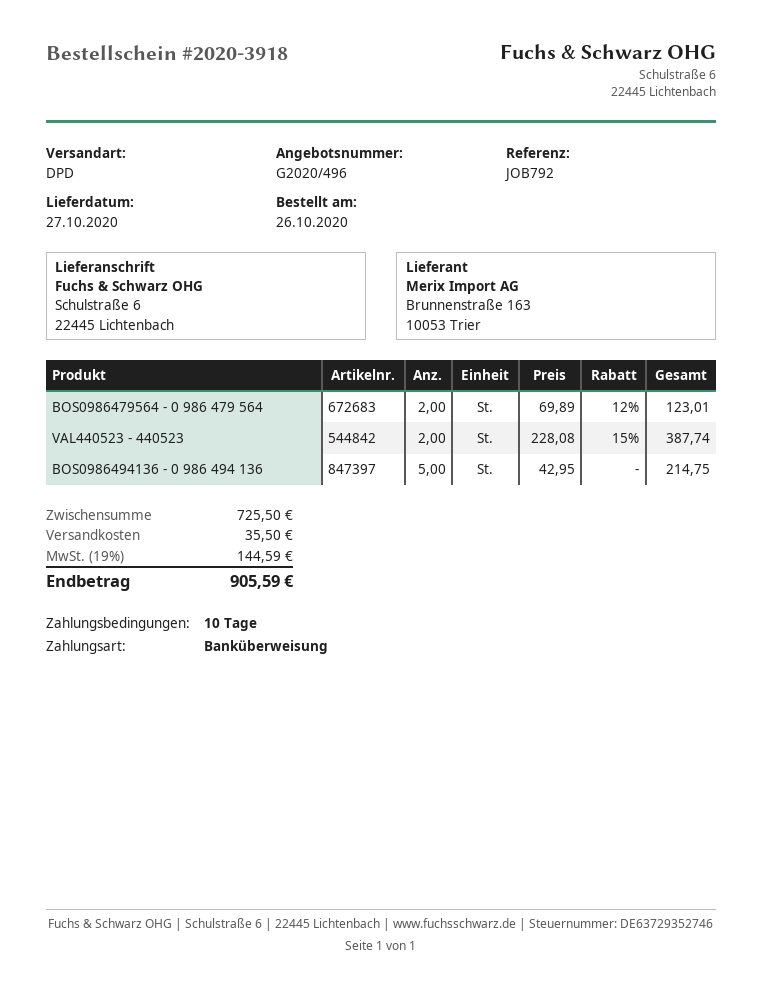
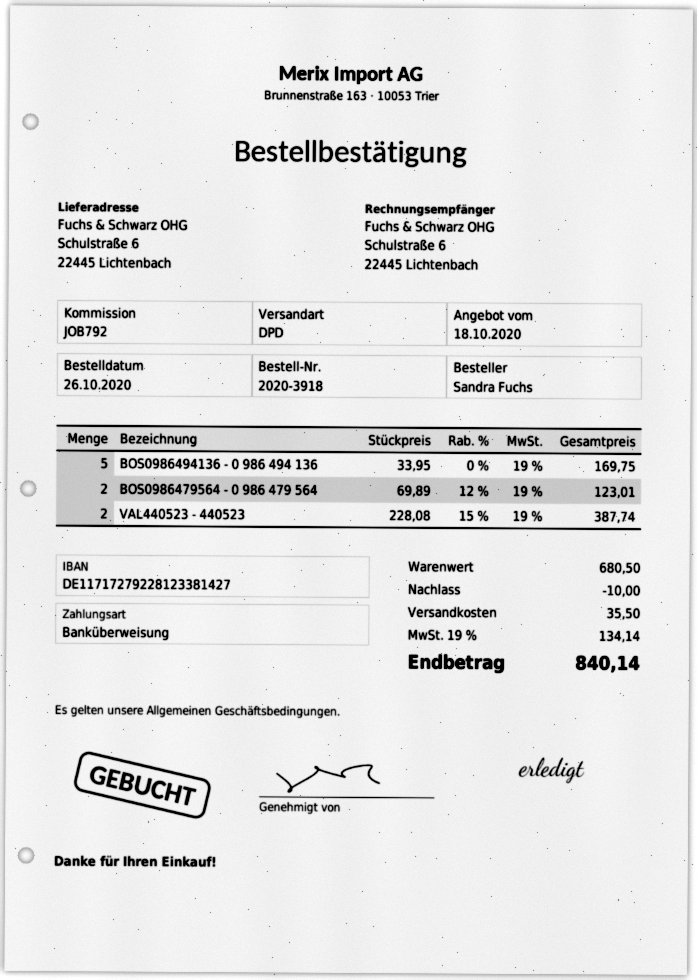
BOS0986494136 - 0 986 494 136: 5 x 42.95 = 214.75 -> 5 x 33.95 = 169.75
subtotal: 725.50 -> 680.50
discount: none -> 10.00
tax: 19% = 144.59 -> 19% = 134.14
total: 905.59 -> 840.14

